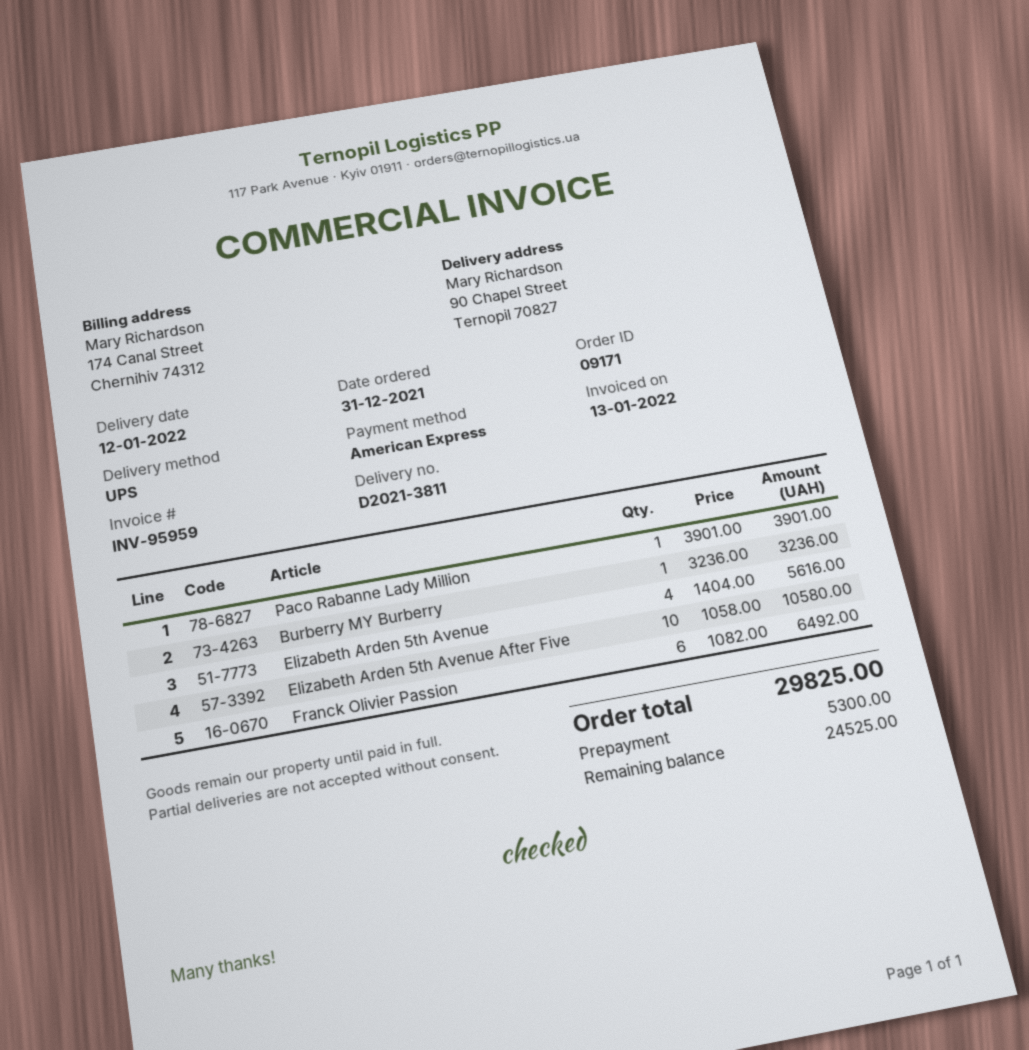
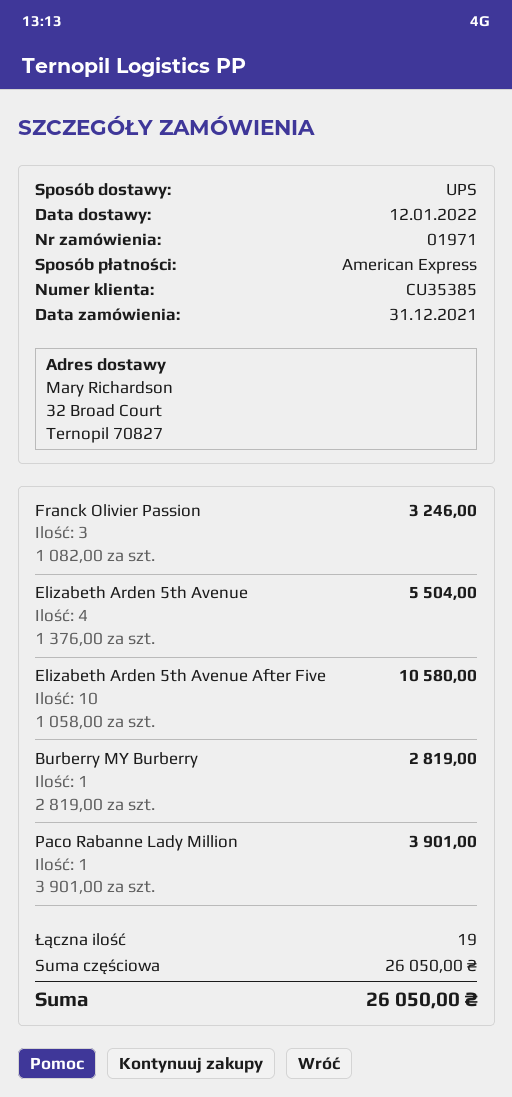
order number: 09171 -> 01971
ship to: 90 Chapel Street, Ternopil 70827 -> 32 Broad Court, Ternopil 70827
Burberry MY Burberry: 1 x 3236.00 = 3236.00 -> 1 x 2819.00 = 2819.00
Elizabeth Arden 5th Avenue: 4 x 1404.00 = 5616.00 -> 4 x 1376.00 = 5504.00
Franck Olivier Passion: 6 x 1082.00 = 6492.00 -> 3 x 1082.00 = 3246.00
total: 29825.00 -> 26050.00

